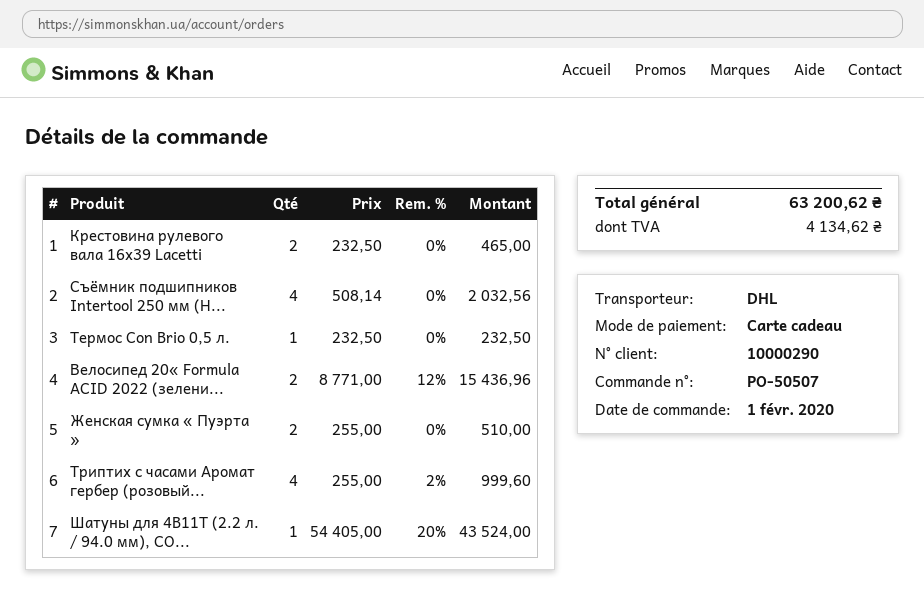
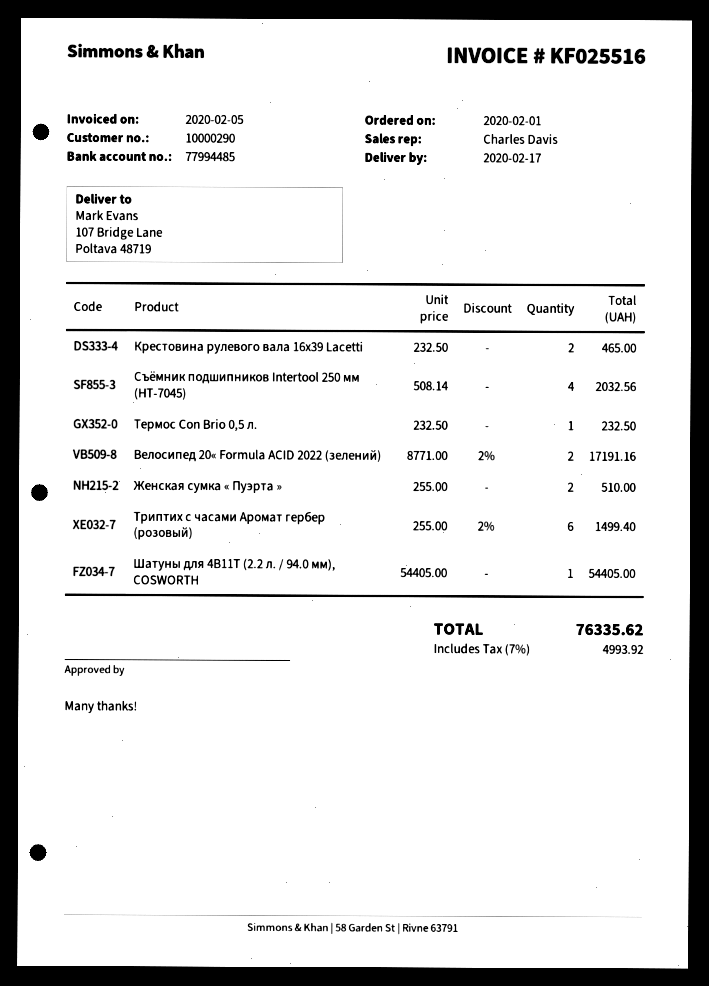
Велосипед 20« Formula ACID 2022 (зелени...: 2 x 8771.00 - 12% = 15436.96 -> 2 x 8771.00 - 2% = 17191.16
Триптих с часами Аромат гербер (розовый...: 4 x 255.00 - 2% = 999.60 -> 6 x 255.00 - 2% = 1499.40
Шатуны для 4B11T (2.2 л. / 94.0 мм), CO...: 1 x 54405.00 - 20% = 43524.00 -> 1 x 54405.00 = 54405.00
tax: 4134.62 -> 4993.92
total: 63200.62 -> 76335.62

